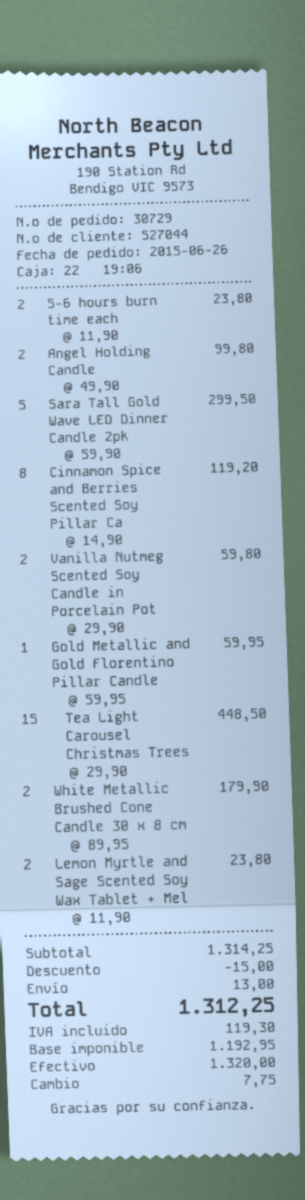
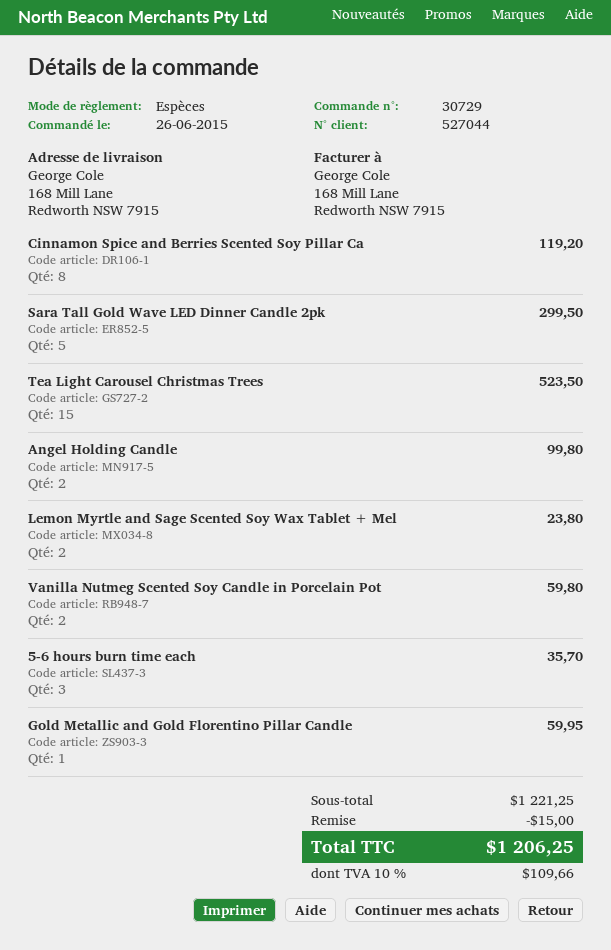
5-6 hours burn time each: 2 for 23.80 -> 3 for 35.70
Tea Light Carousel Christmas Trees: 15 for 448.50 -> 15 for 523.50
White Metallic Brushed Cone Candle 30 x 8 cm: 2 for 179.90 -> none
subtotal: 1314.25 -> 1221.25
shipping: 13.00 -> none
tax: 119.30 -> 109.66
total: 1312.25 -> 1206.25

